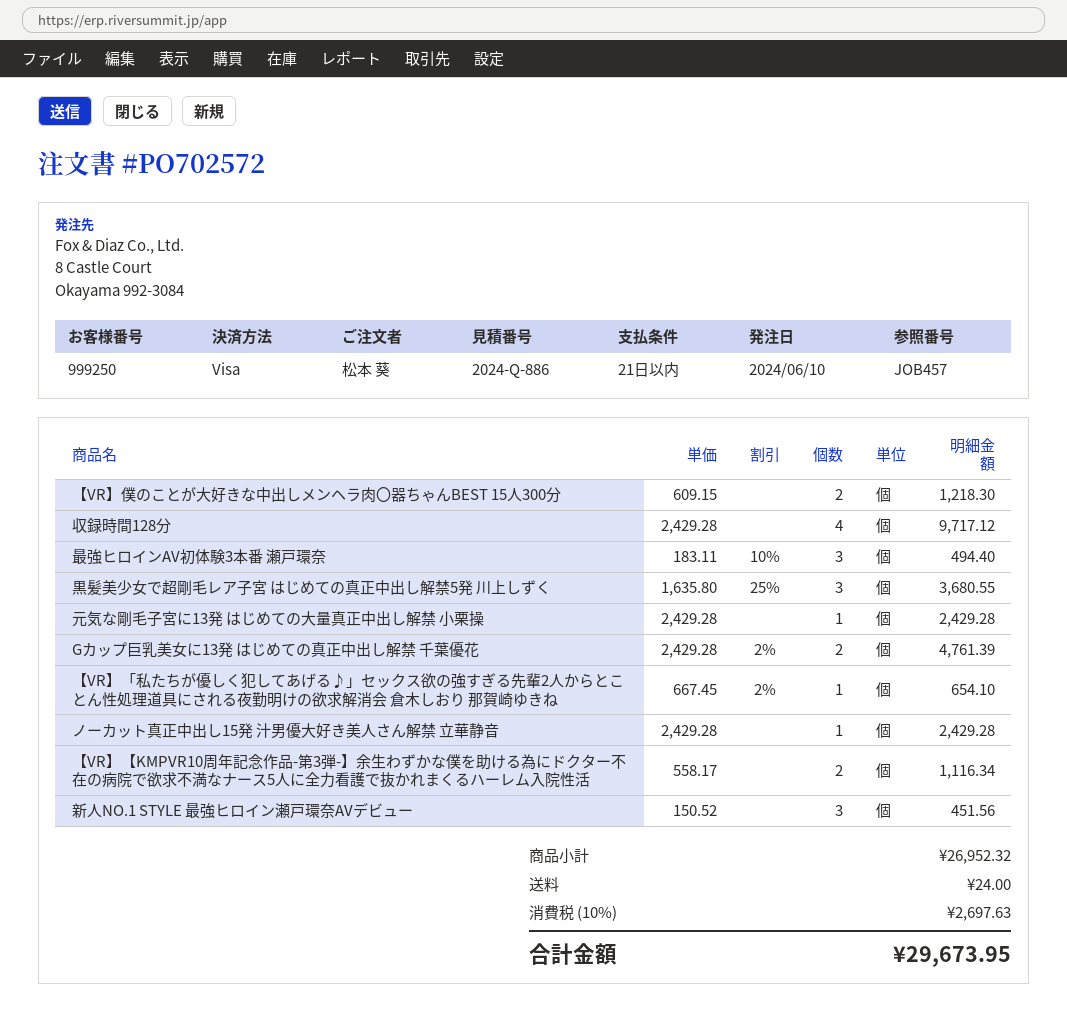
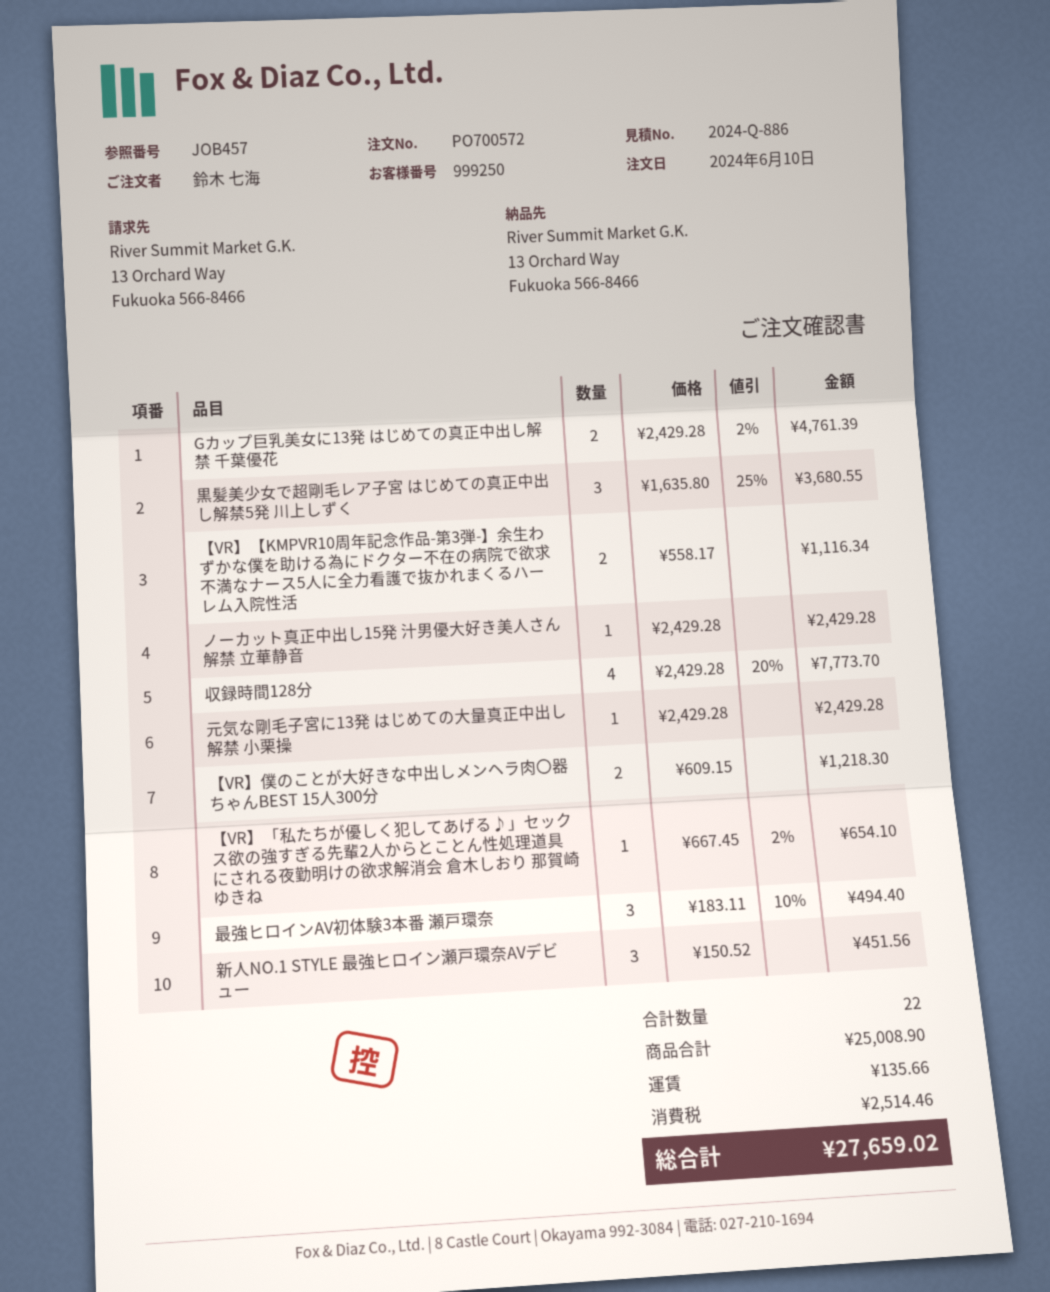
order number: PO702572 -> PO700572
ordered by: 松本 葵 -> 鈴木 七海
収録時間128分: 4 x 2429.28 = 9717.12 -> 4 x 2429.28 - 20% = 7773.70
subtotal: 26952.32 -> 25008.90
shipping: 24.00 -> 135.66
tax: 2697.63 -> 2514.46
total: 29673.95 -> 27659.02

